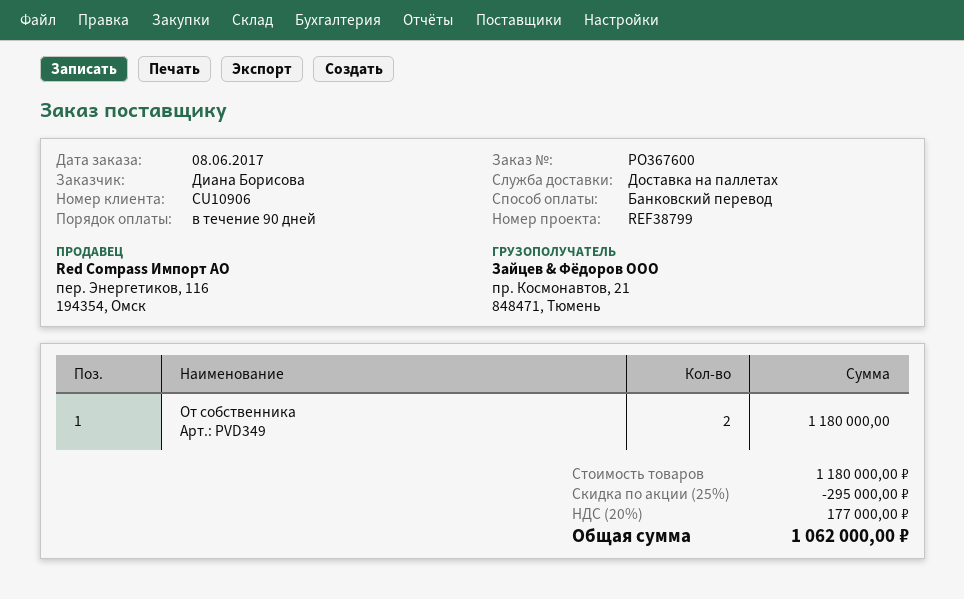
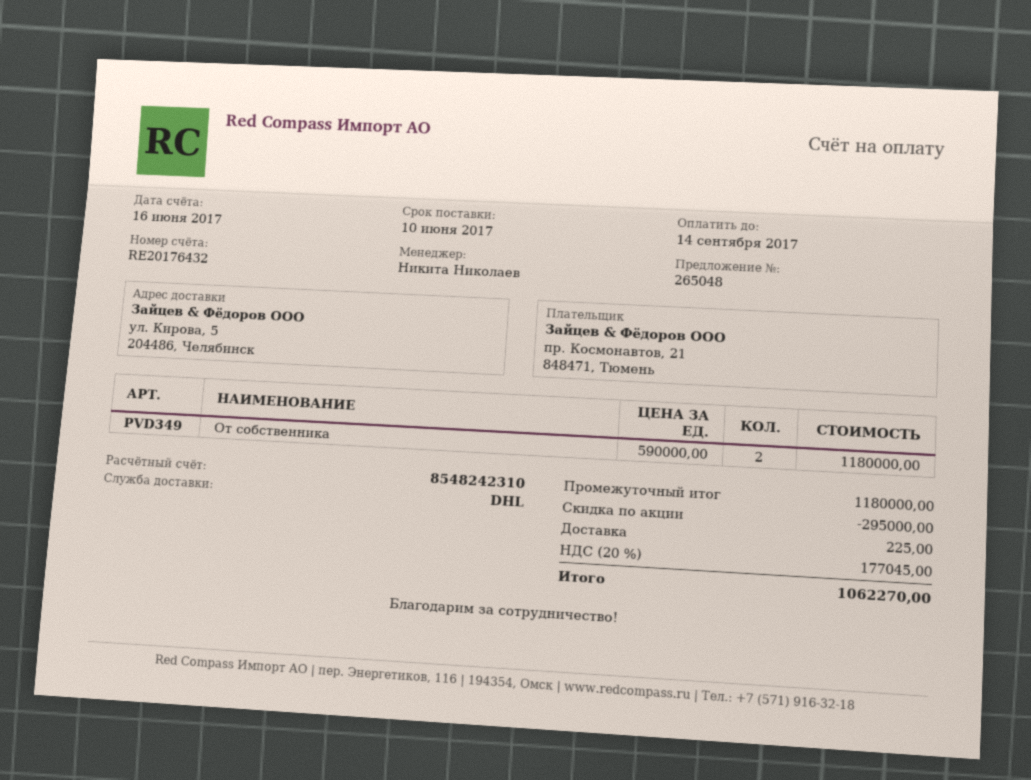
shipping method: pallet freight -> DHL
ship to: пр. Космонавтов, 21, 848471, Тюмень -> ул. Кирова, 5, 204486, Челябинск
shipping: none -> 225.00
tax: 20% = 177000.00 -> 20% = 177045.00
total: 1062000.00 -> 1062270.00

